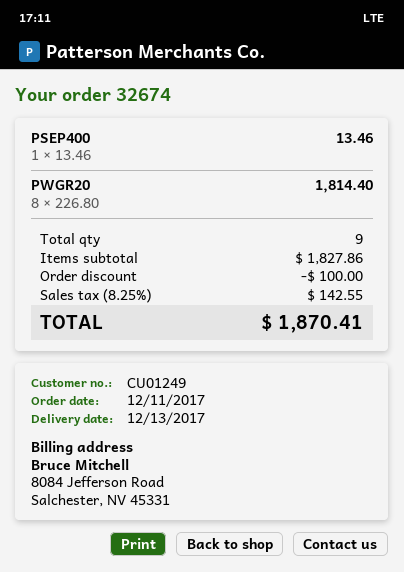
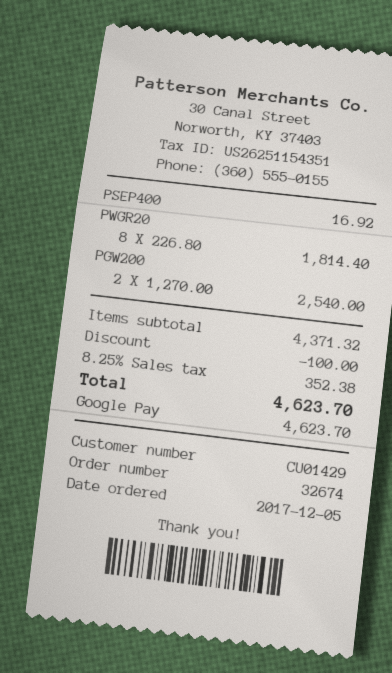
order date: 2017-12-11 -> 2017-12-05
customer number: CU01249 -> CU01429
PSEP400: 1 x 13.46 = 13.46 -> 1 x 16.92 = 16.92
PGW200: none -> 2 x 1270.00 = 2540.00
subtotal: 1827.86 -> 4371.32
tax: 8.25% = 142.55 -> 8.25% = 352.38
total: 1870.41 -> 4623.70

